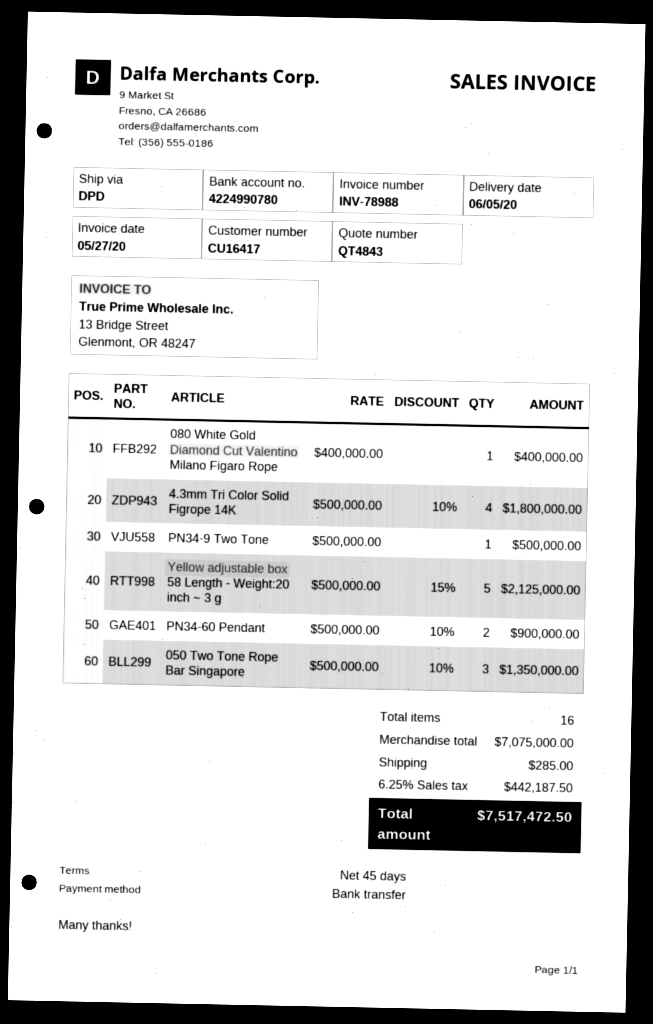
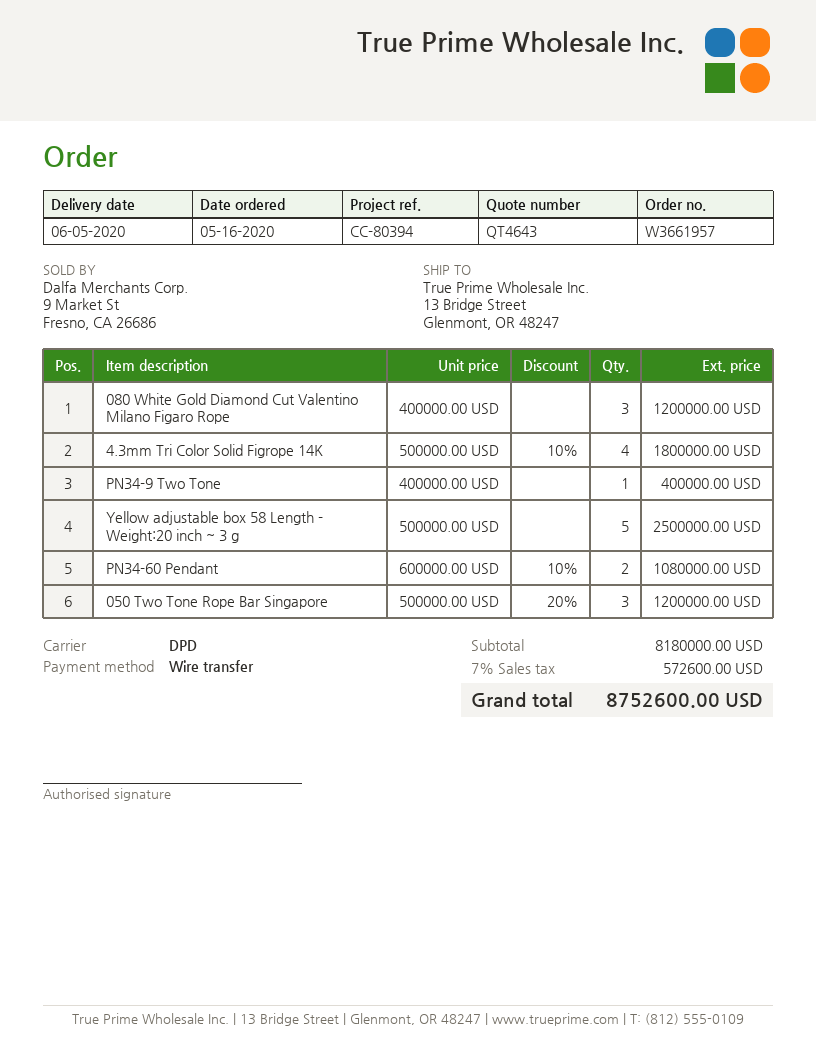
quote number: QT4843 -> QT4643
080 White Gold Diamond Cut Valentino Milano Figaro Rope: 1 x 400000.00 = 400000.00 -> 3 x 400000.00 = 1200000.00
PN34-9 Two Tone: 1 x 500000.00 = 500000.00 -> 1 x 400000.00 = 400000.00
Yellow adjustable box 58 Length - Weight:20 inch ~ 3 g: 5 x 500000.00 - 15% = 2125000.00 -> 5 x 500000.00 = 2500000.00
PN34-60 Pendant: 2 x 500000.00 - 10% = 900000.00 -> 2 x 600000.00 - 10% = 1080000.00
050 Two Tone Rope Bar Singapore: 3 x 500000.00 - 10% = 1350000.00 -> 3 x 500000.00 - 20% = 1200000.00
subtotal: 7075000.00 -> 8180000.00
shipping: 285.00 -> none
tax: 6.25% = 442187.50 -> 7% = 572600.00
total: 7517472.50 -> 8752600.00

